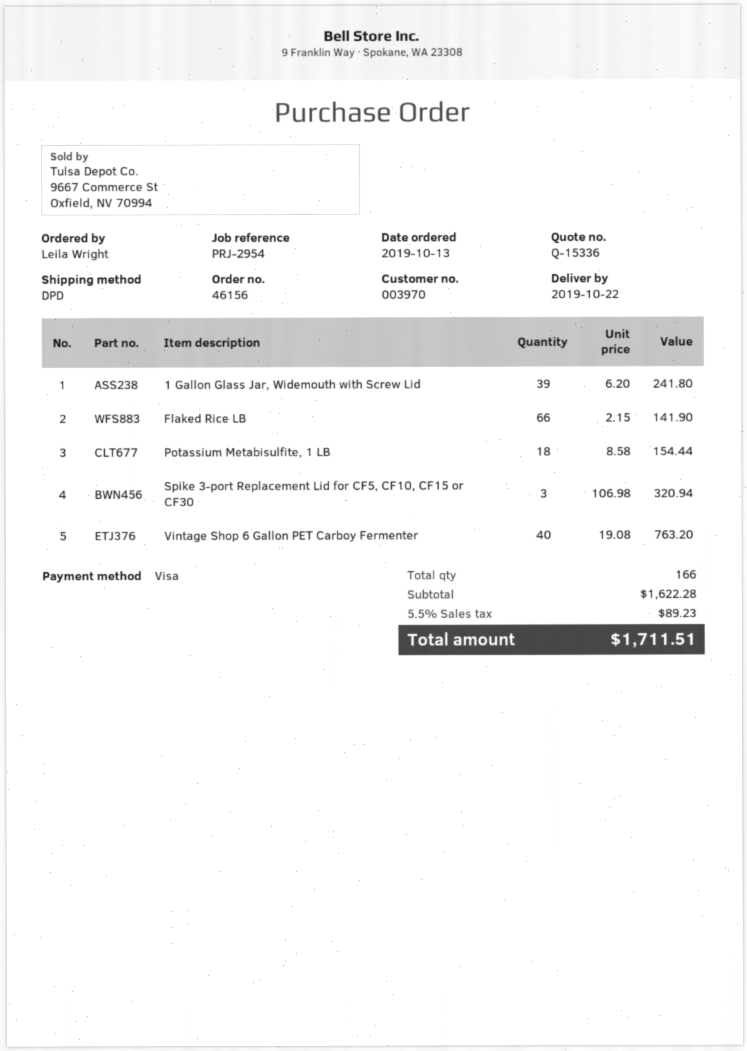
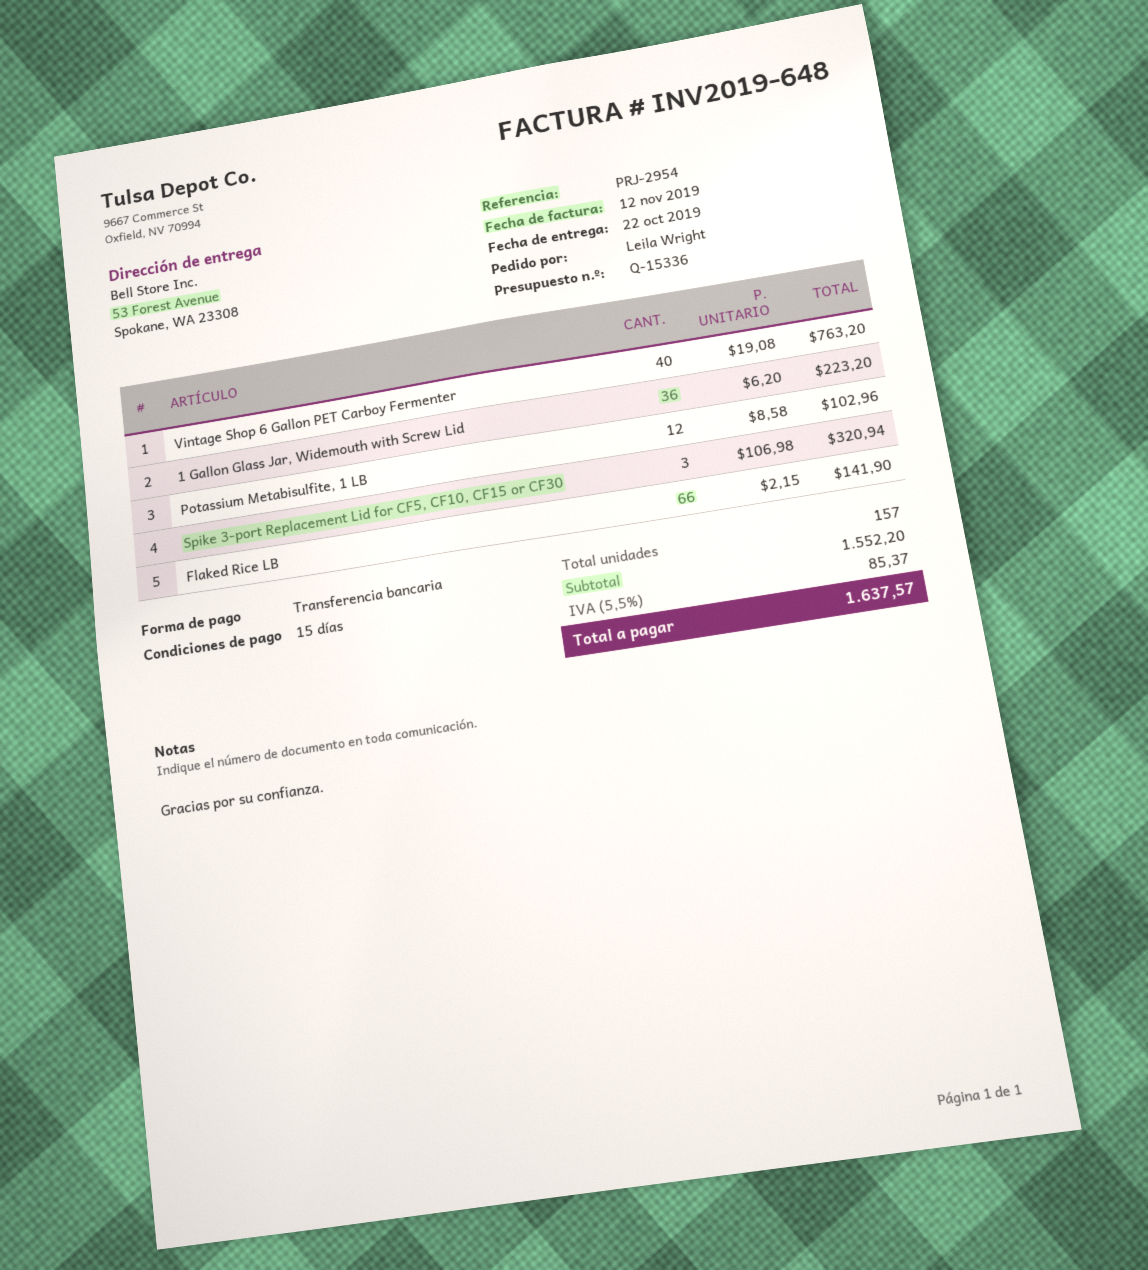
payment method: Visa -> bank transfer
1 Gallon Glass Jar, Widemouth with Screw Lid: 39 x 6.20 = 241.80 -> 36 x 6.20 = 223.20
Potassium Metabisulfite, 1 LB: 18 x 8.58 = 154.44 -> 12 x 8.58 = 102.96
total quantity: 166 -> 157
subtotal: 1622.28 -> 1552.20
tax: 5.5% = 89.23 -> 5.5% = 85.37
total: 1711.51 -> 1637.57

